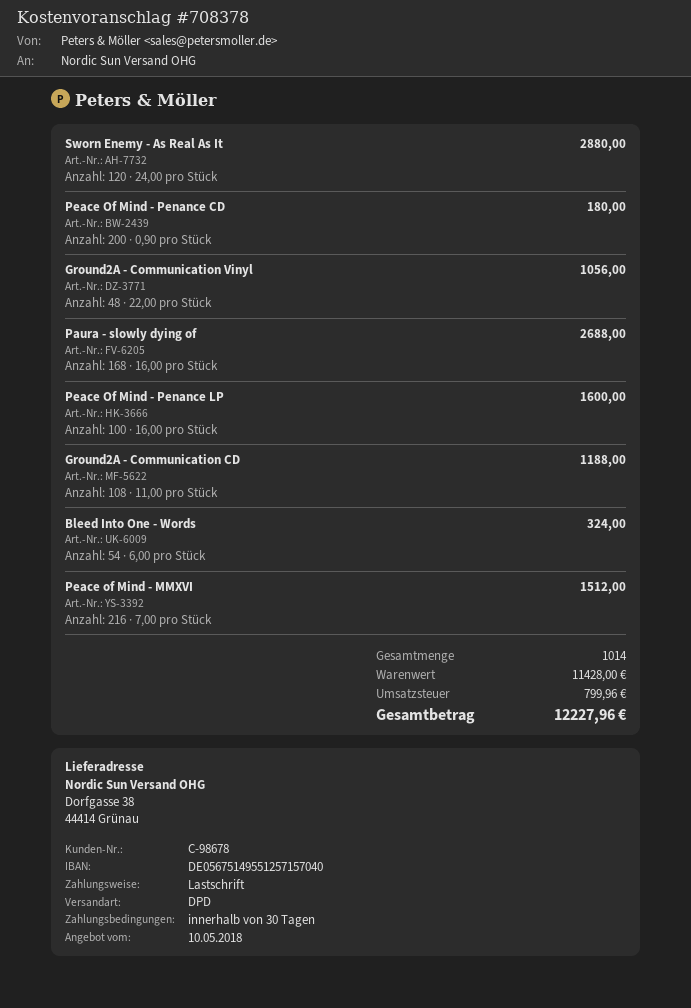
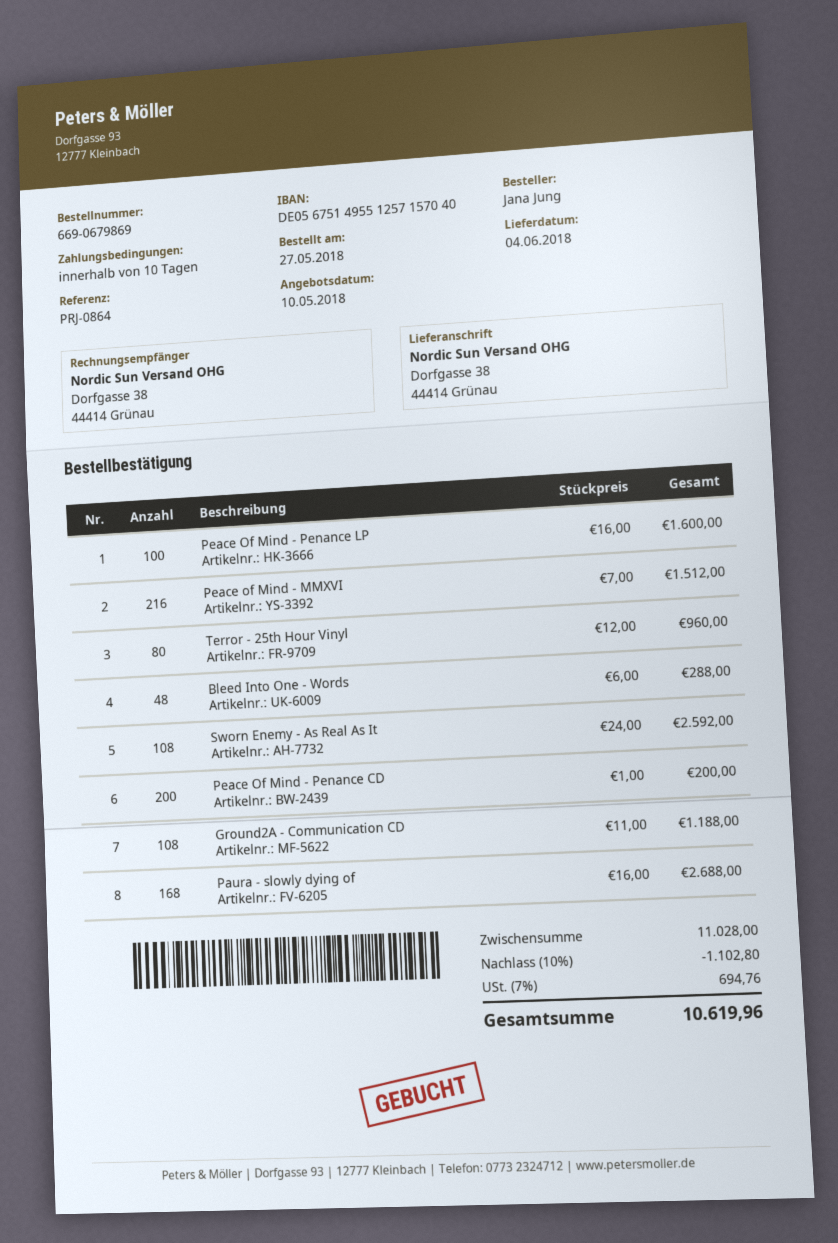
payment terms: 30 days -> 10 days
Sworn Enemy - As Real As It: 120 x 24.00 = 2880.00 -> 108 x 24.00 = 2592.00
Peace Of Mind - Penance CD: 200 x 0.90 = 180.00 -> 200 x 1.00 = 200.00
Ground2A - Communication Vinyl: 48 x 22.00 = 1056.00 -> none
Bleed Into One - Words: 54 x 6.00 = 324.00 -> 48 x 6.00 = 288.00
Terror - 25th Hour Vinyl: none -> 80 x 12.00 = 960.00
subtotal: 11428.00 -> 11028.00
discount: none -> 10% = 1102.80
tax: 799.96 -> 694.76
total: 12227.96 -> 10619.96

